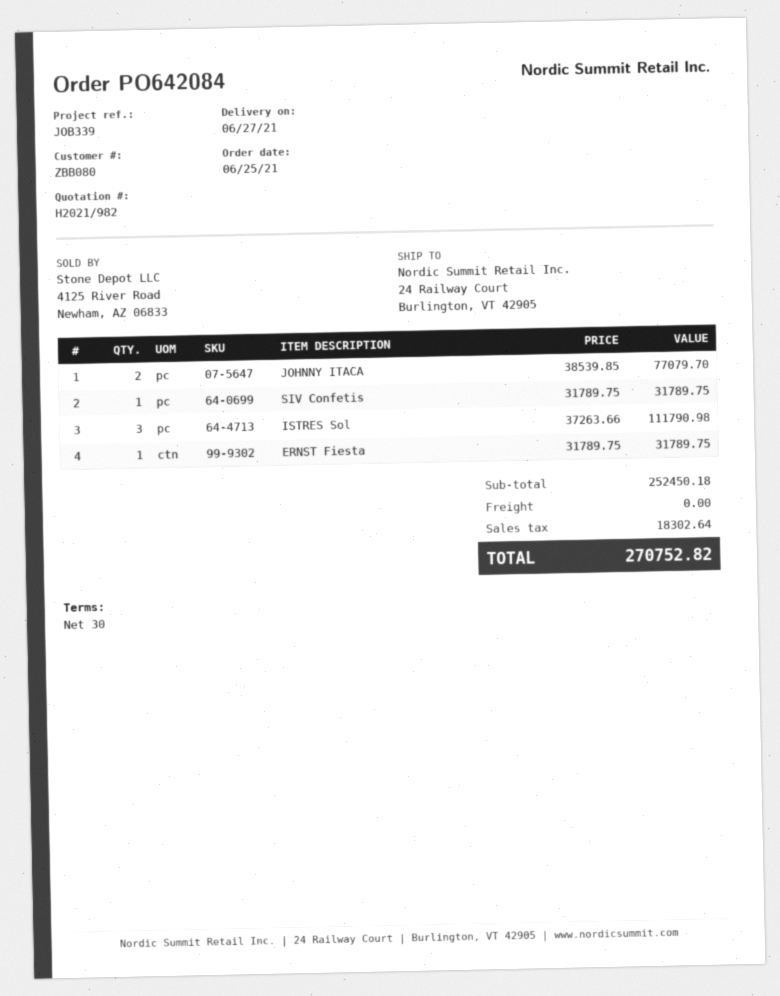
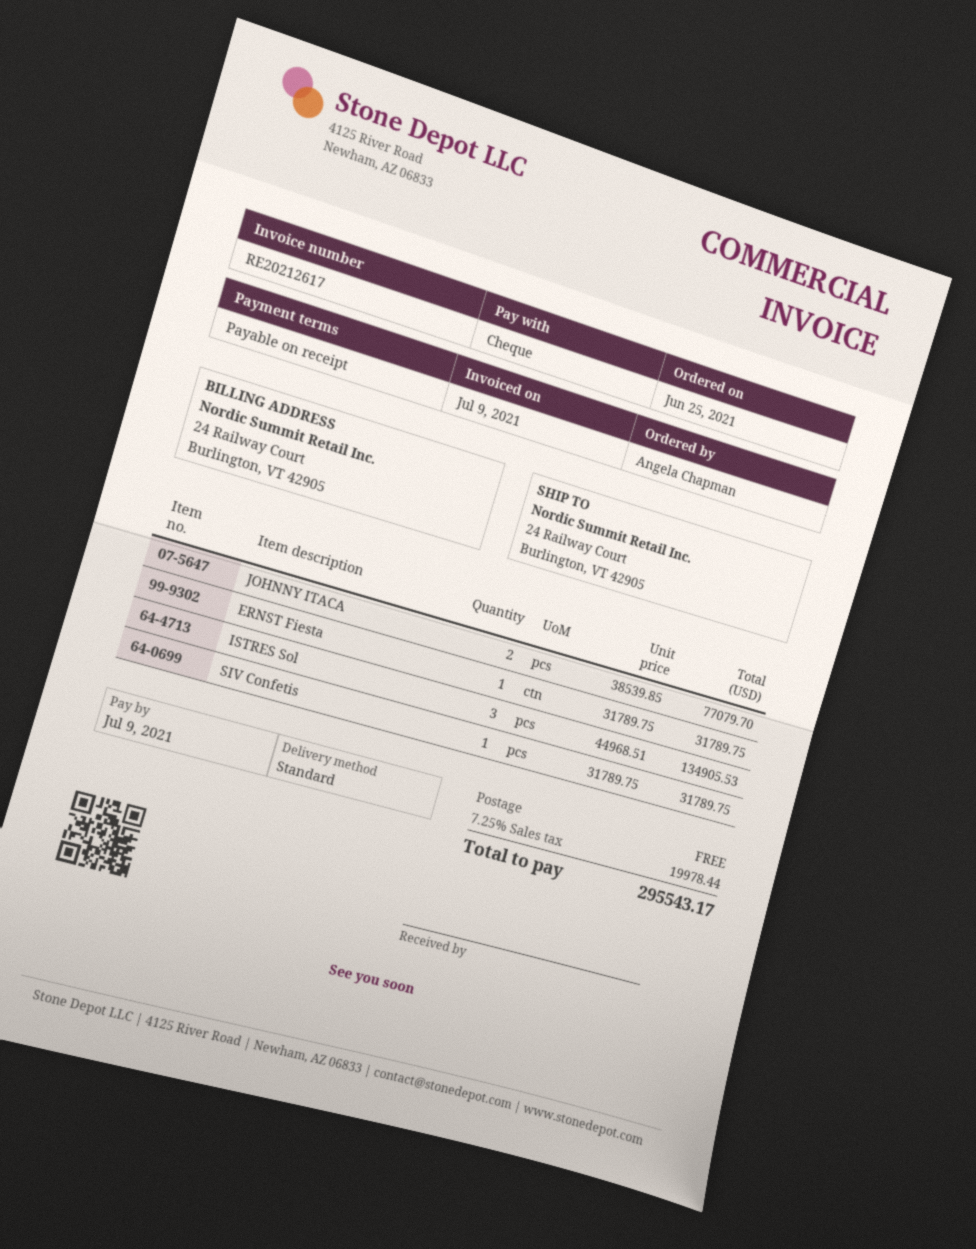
payment terms: 30 days -> on receipt
ISTRES Sol: 3 x 37263.66 = 111790.98 -> 3 x 44968.51 = 134905.53
tax: 18302.64 -> 19978.44
total: 270752.82 -> 295543.17

